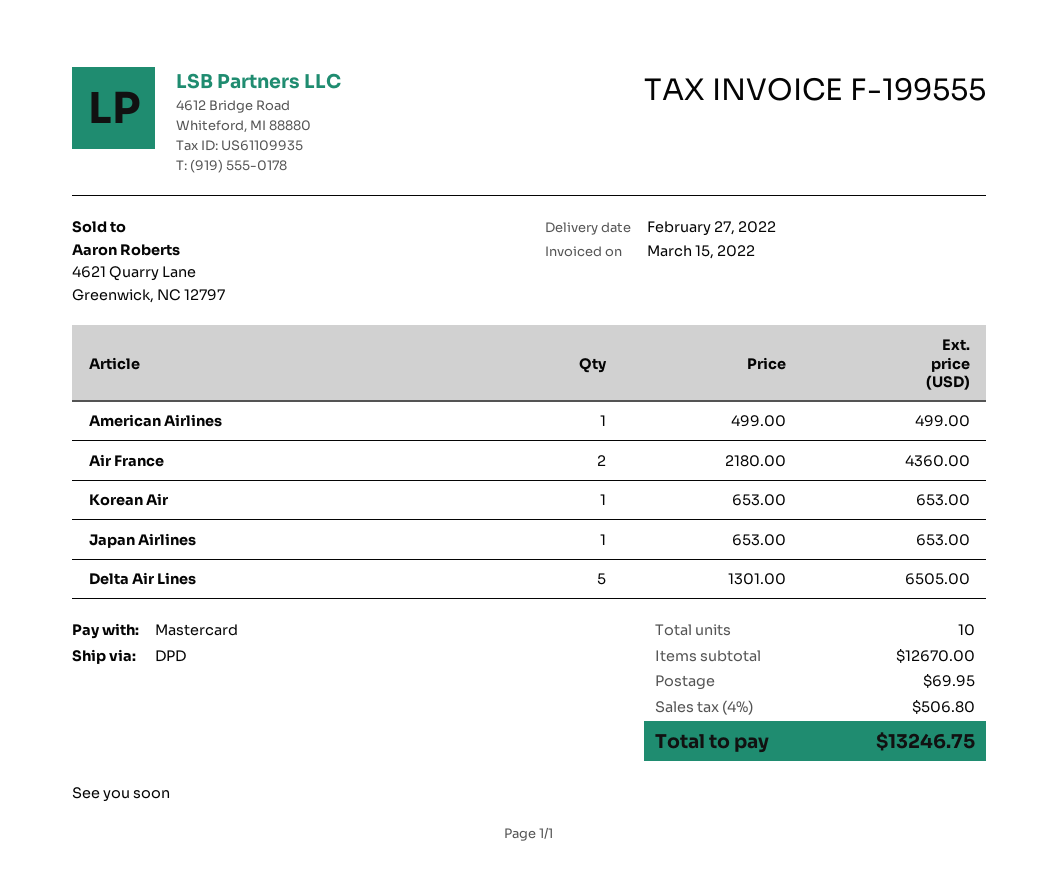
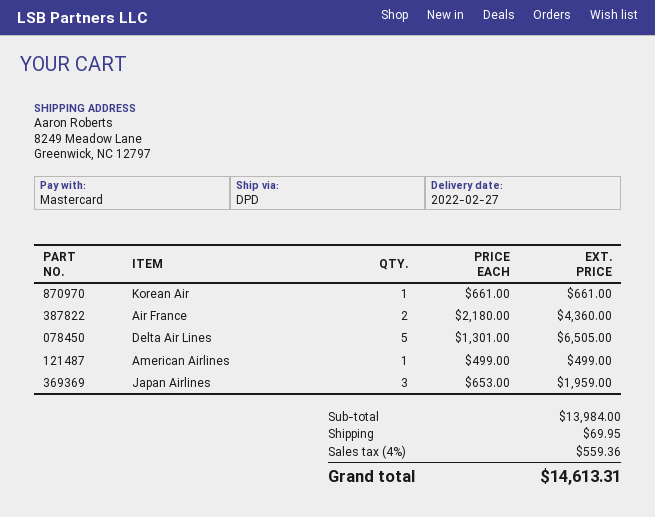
Korean Air: 1 x 653.00 = 653.00 -> 1 x 661.00 = 661.00
Japan Airlines: 1 x 653.00 = 653.00 -> 3 x 653.00 = 1959.00
subtotal: 12670.00 -> 13984.00
tax: 4% = 506.80 -> 4% = 559.36
total: 13246.75 -> 14613.31

